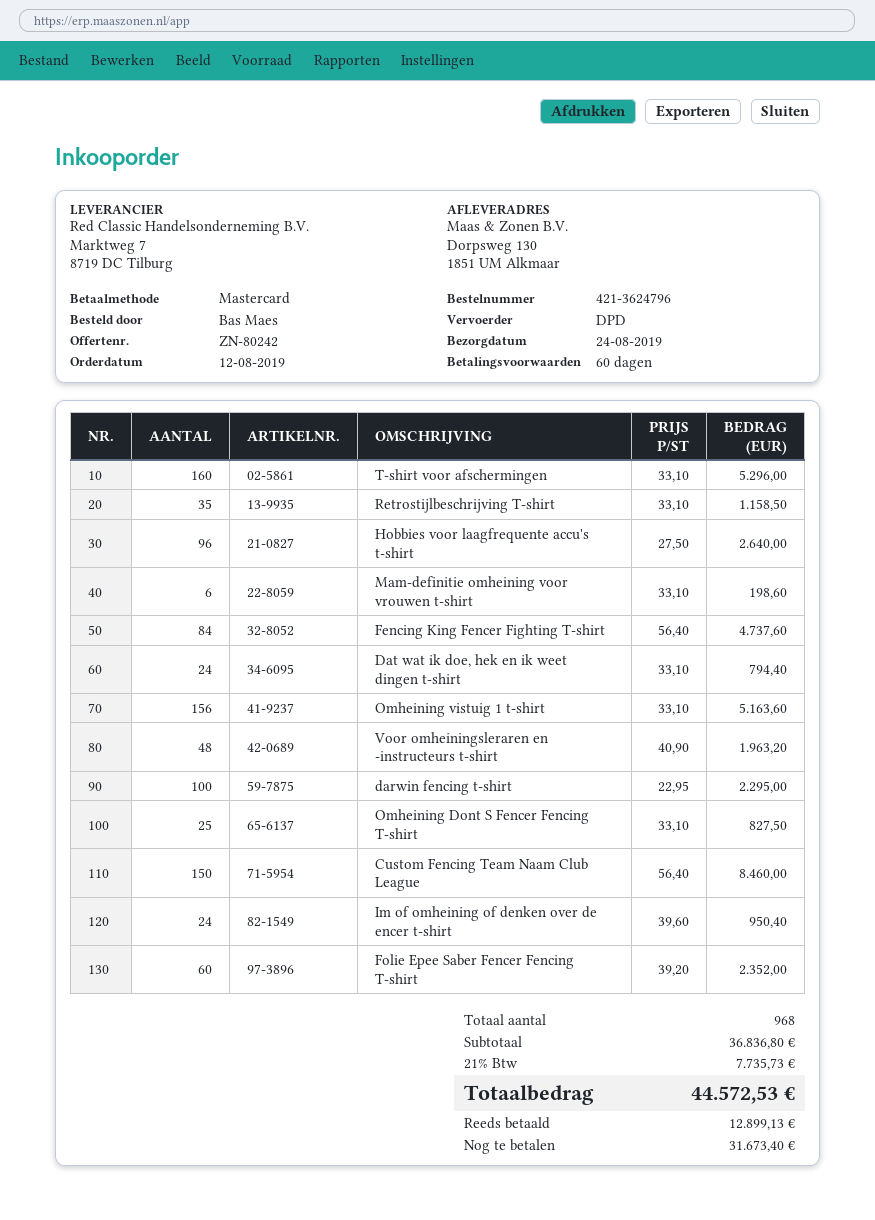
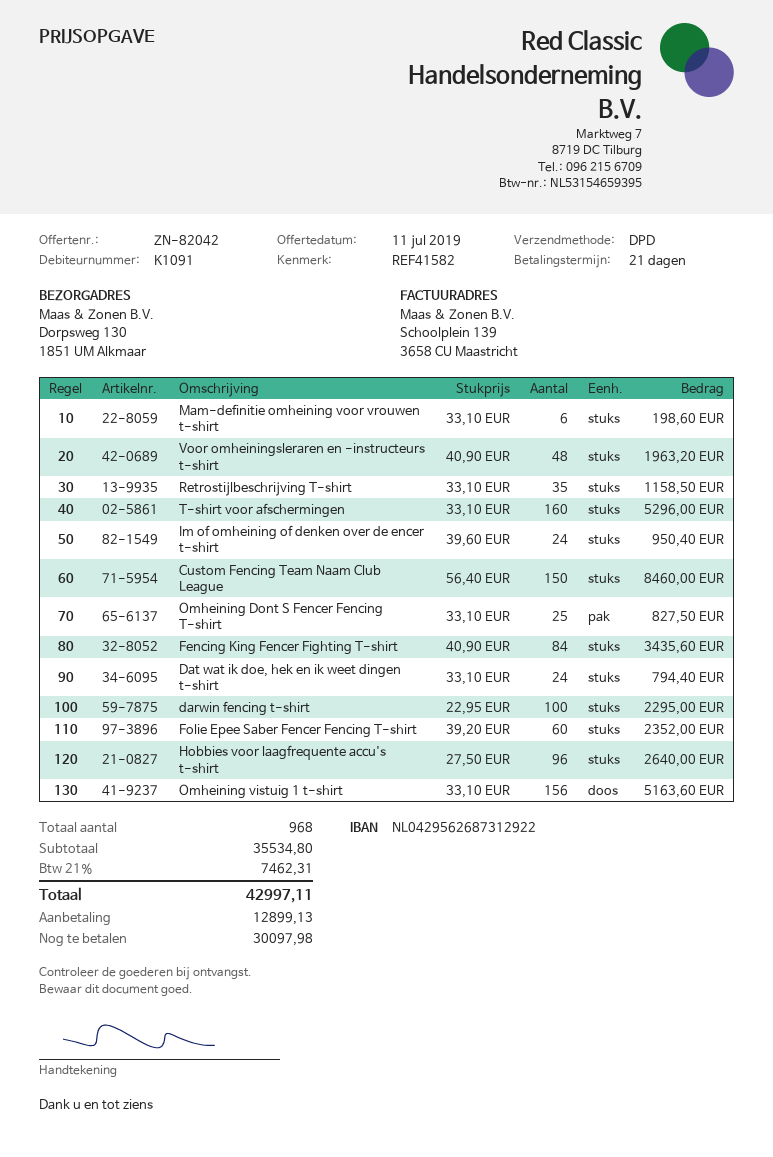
quote number: ZN-80242 -> ZN-82042
payment terms: 60 days -> 21 days
Fencing King Fencer Fighting T-shirt: 84 x 56.40 = 4737.60 -> 84 x 40.90 = 3435.60
subtotal: 36836.80 -> 35534.80
tax: 21% = 7735.73 -> 21% = 7462.31
total: 44572.53 -> 42997.11
balance: 31673.40 -> 30097.98

